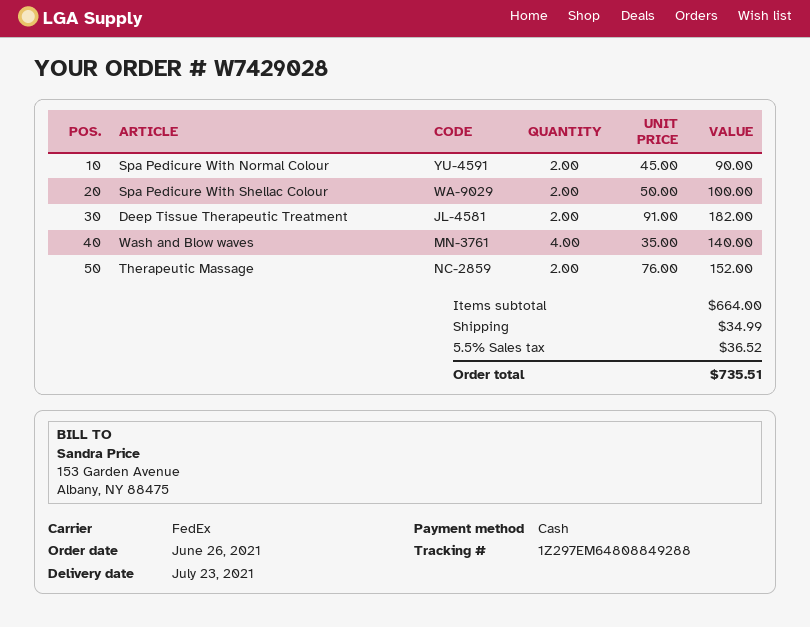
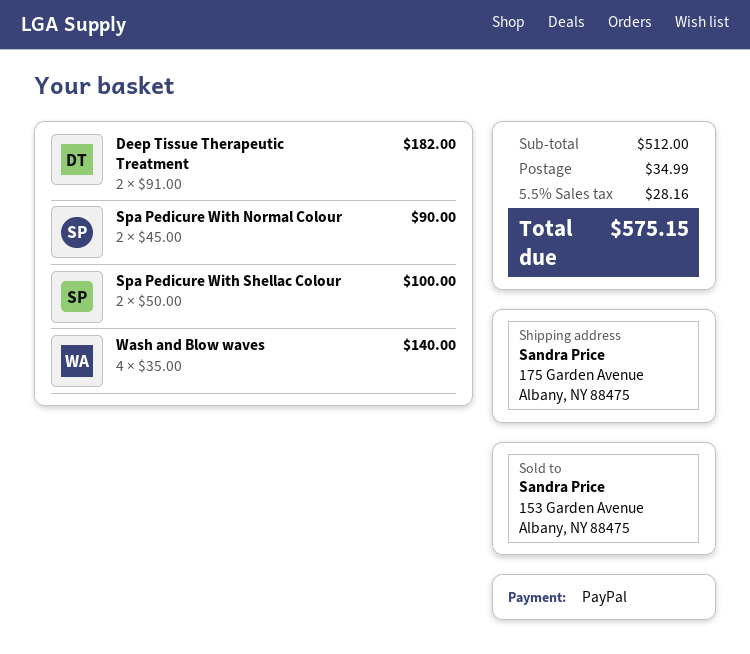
payment method: cash -> PayPal
Therapeutic Massage: 2 x 76.00 = 152.00 -> none
subtotal: 664.00 -> 512.00
tax: 5.5% = 36.52 -> 5.5% = 28.16
total: 735.51 -> 575.15

